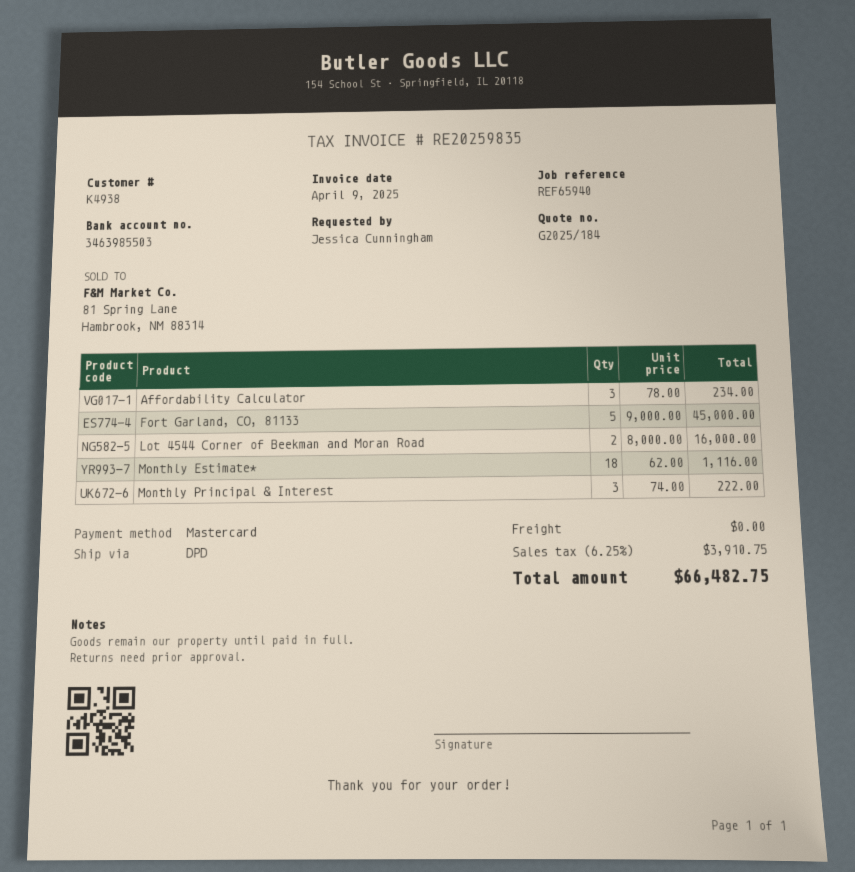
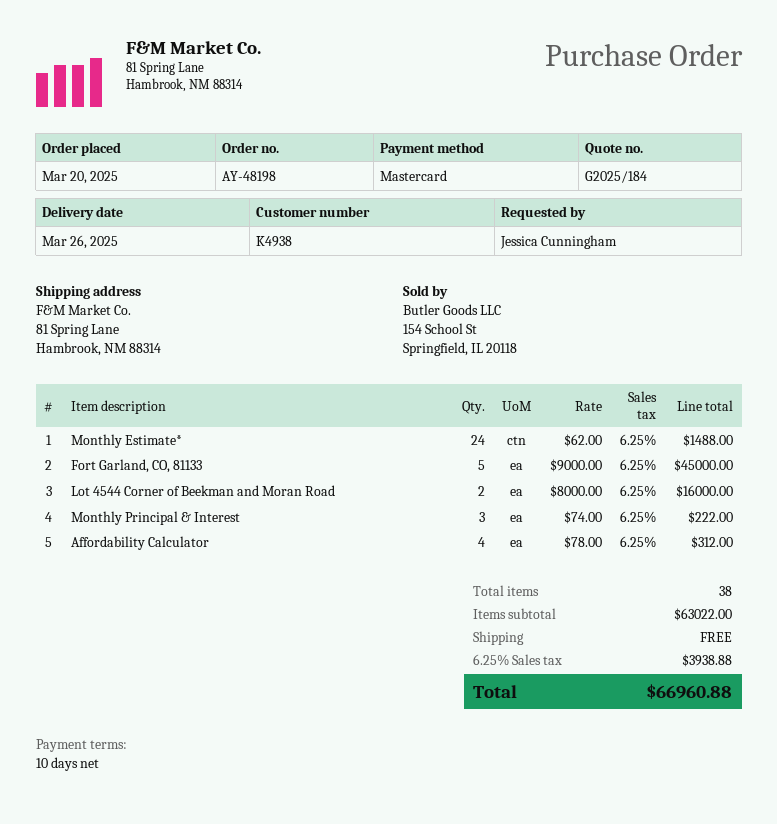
Affordability Calculator: 3 x 78.00 = 234.00 -> 4 x 78.00 = 312.00
Monthly Estimate*: 18 x 62.00 = 1116.00 -> 24 x 62.00 = 1488.00
tax: 6.25% = 3910.75 -> 6.25% = 3938.88
total: 66482.75 -> 66960.88

